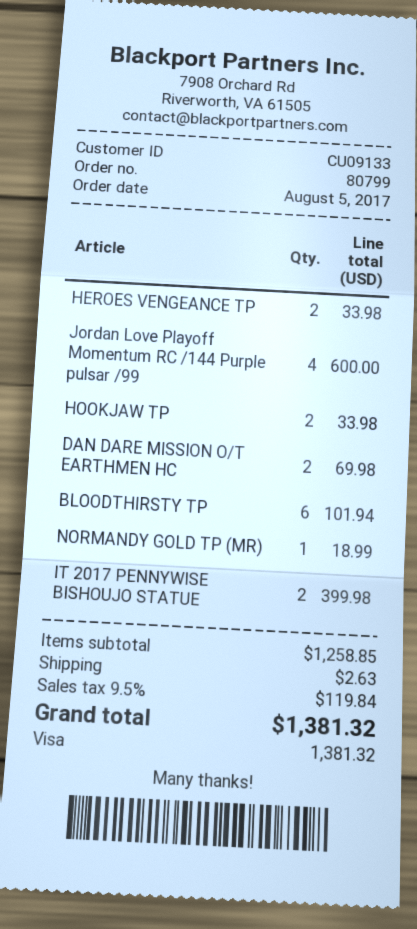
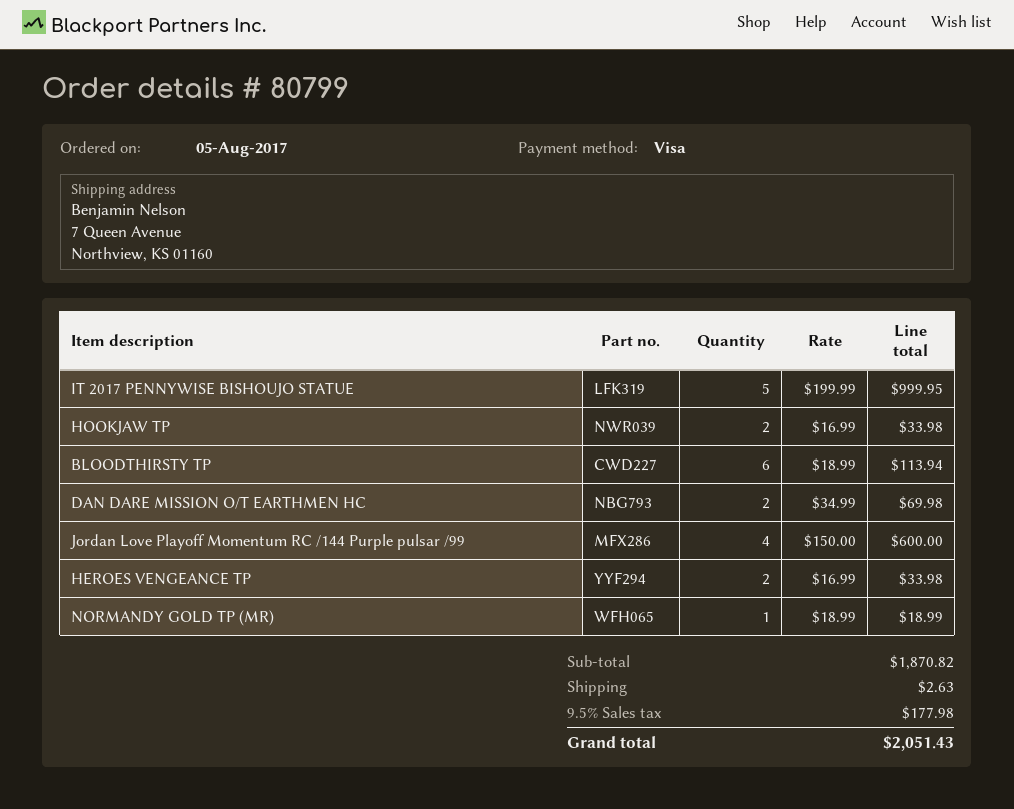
BLOODTHIRSTY TP: 6 for 101.94 -> 6 for 113.94
IT 2017 PENNYWISE BISHOUJO STATUE: 2 for 399.98 -> 5 for 999.95
subtotal: 1258.85 -> 1870.82
tax: 9.5% = 119.84 -> 9.5% = 177.98
total: 1381.32 -> 2051.43

